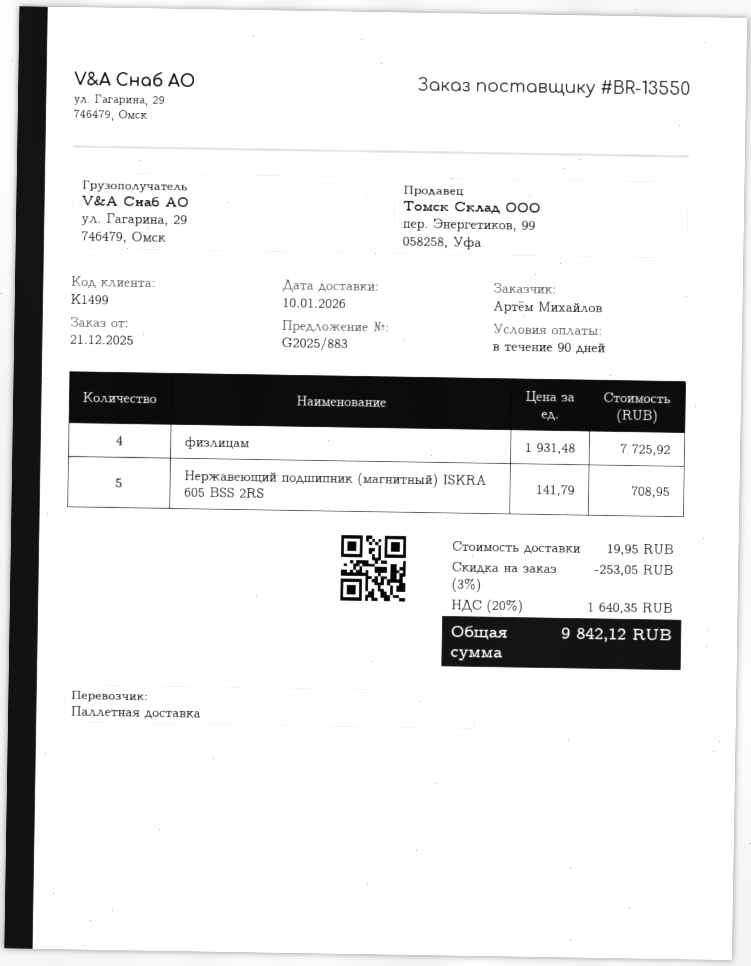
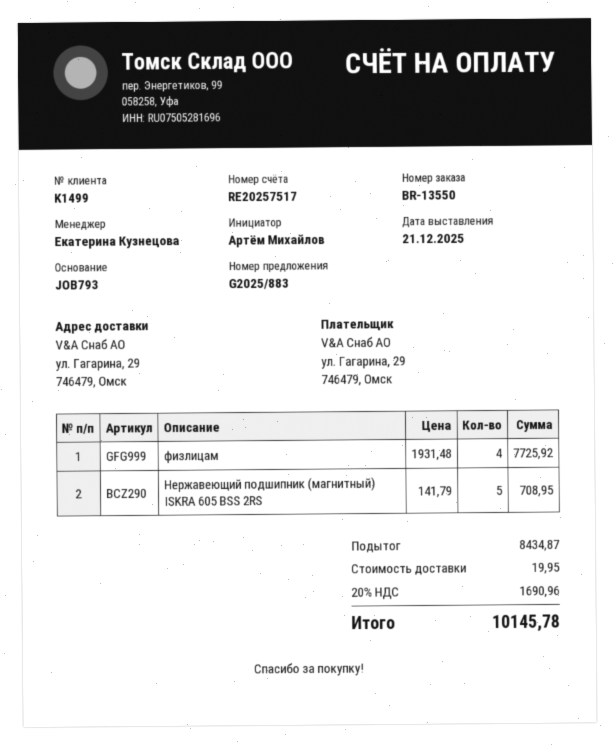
discount: 3% = 253.05 -> none
tax: 20% = 1640.35 -> 20% = 1690.96
total: 9842.12 -> 10145.78

